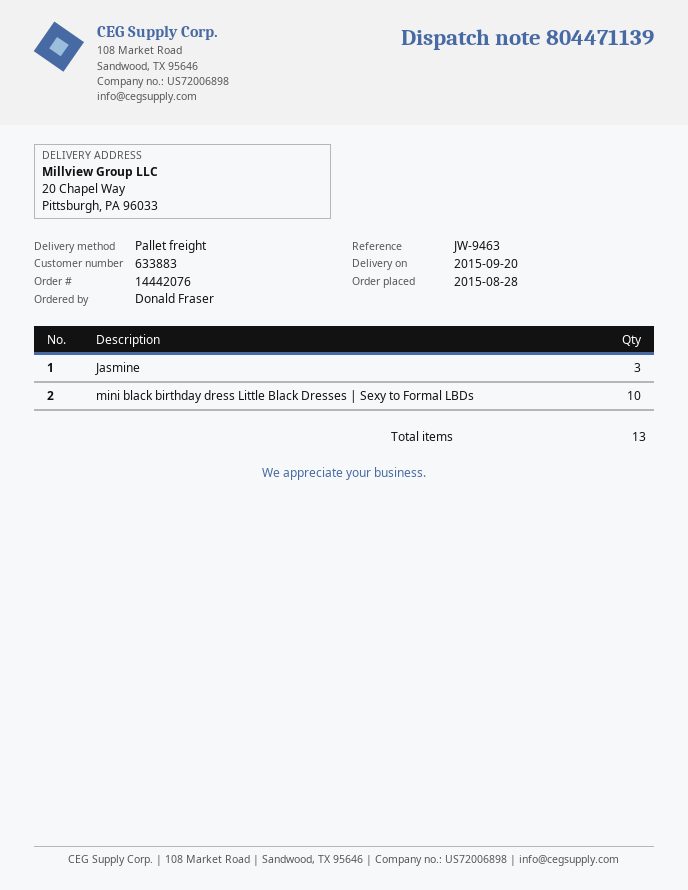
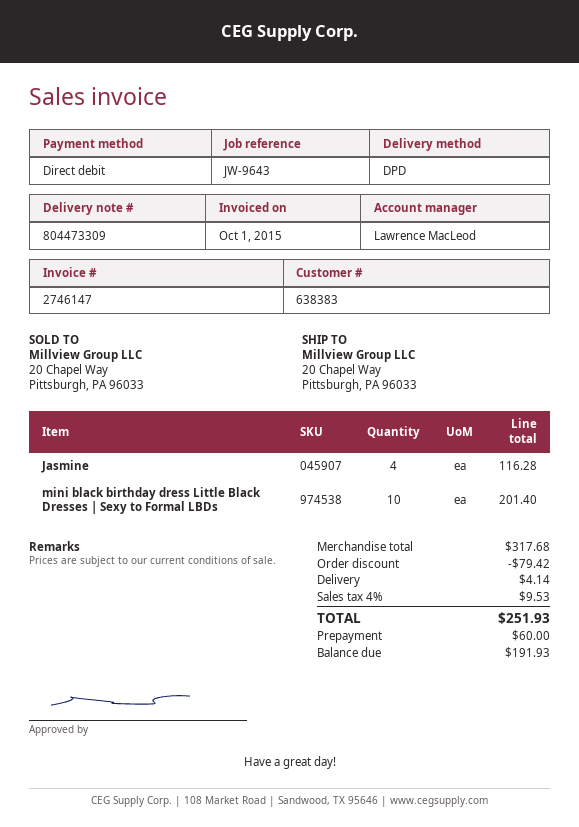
delivery note number: 804471139 -> 804473309
customer number: 633883 -> 638383
reference: JW-9463 -> JW-9643
shipping method: pallet freight -> DPD
Jasmine: 3 -> 4

